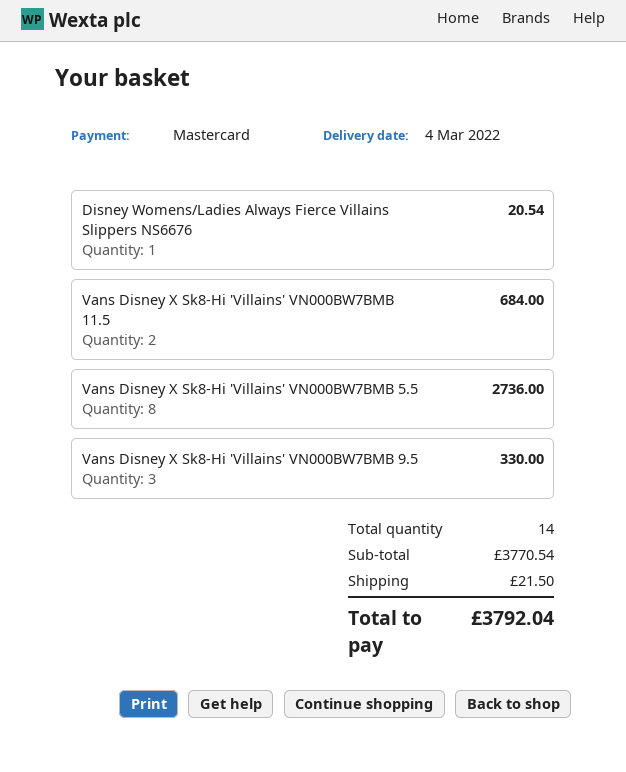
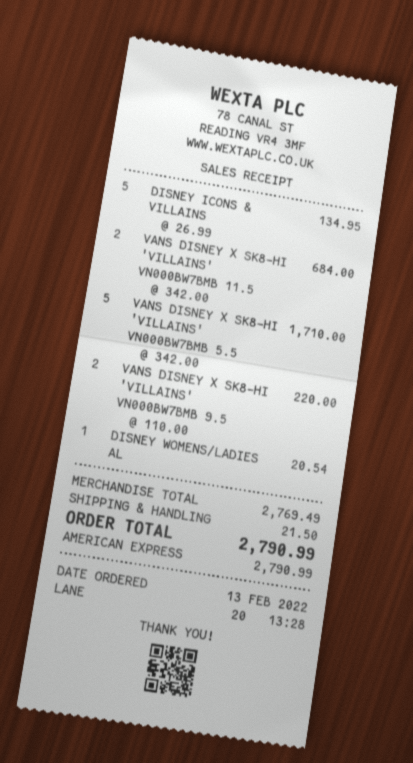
payment method: Mastercard -> American Express
Vans Disney X Sk8-Hi 'Villains' VN000BW7BMB 5.5: 8 for 2736.00 -> 5 for 1710.00
Vans Disney X Sk8-Hi 'Villains' VN000BW7BMB 9.5: 3 for 330.00 -> 2 for 220.00
DISNEY ICONS & VILLAINS: none -> 5 for 134.95
subtotal: 3770.54 -> 2769.49
total: 3792.04 -> 2790.99

